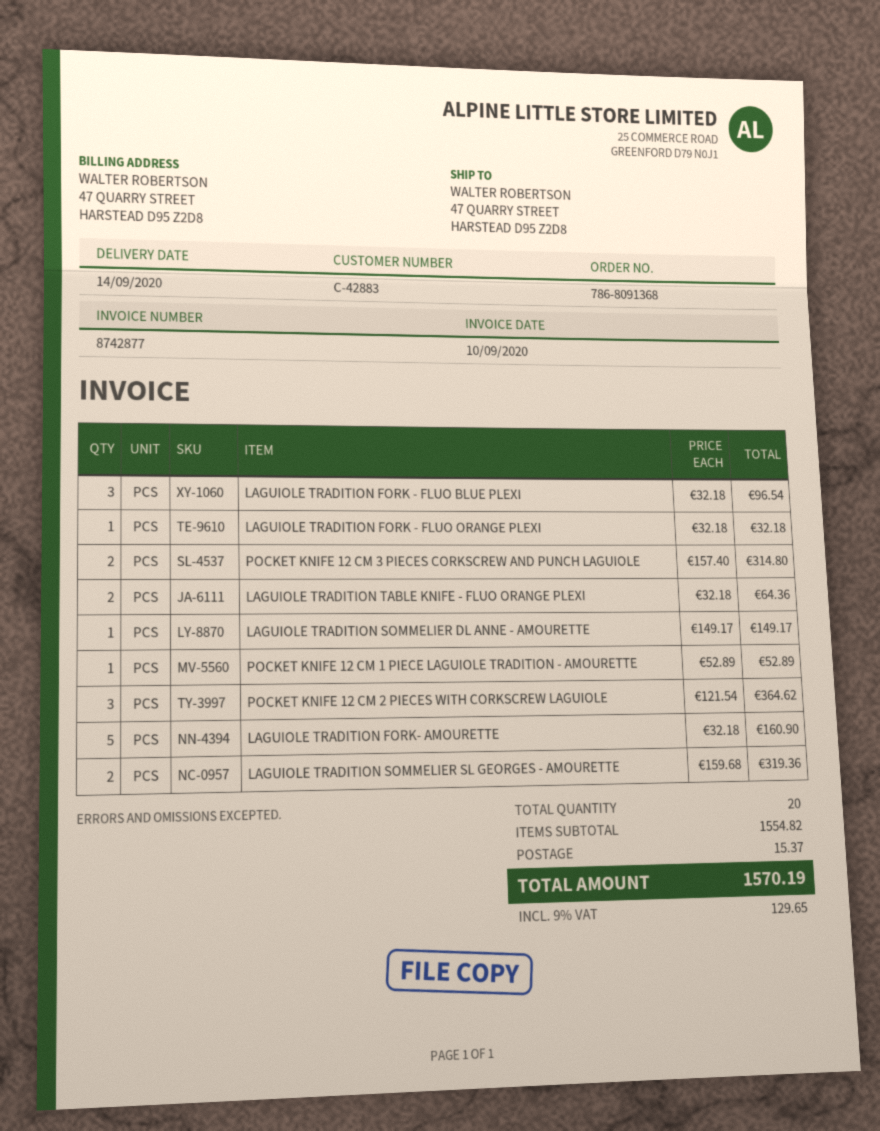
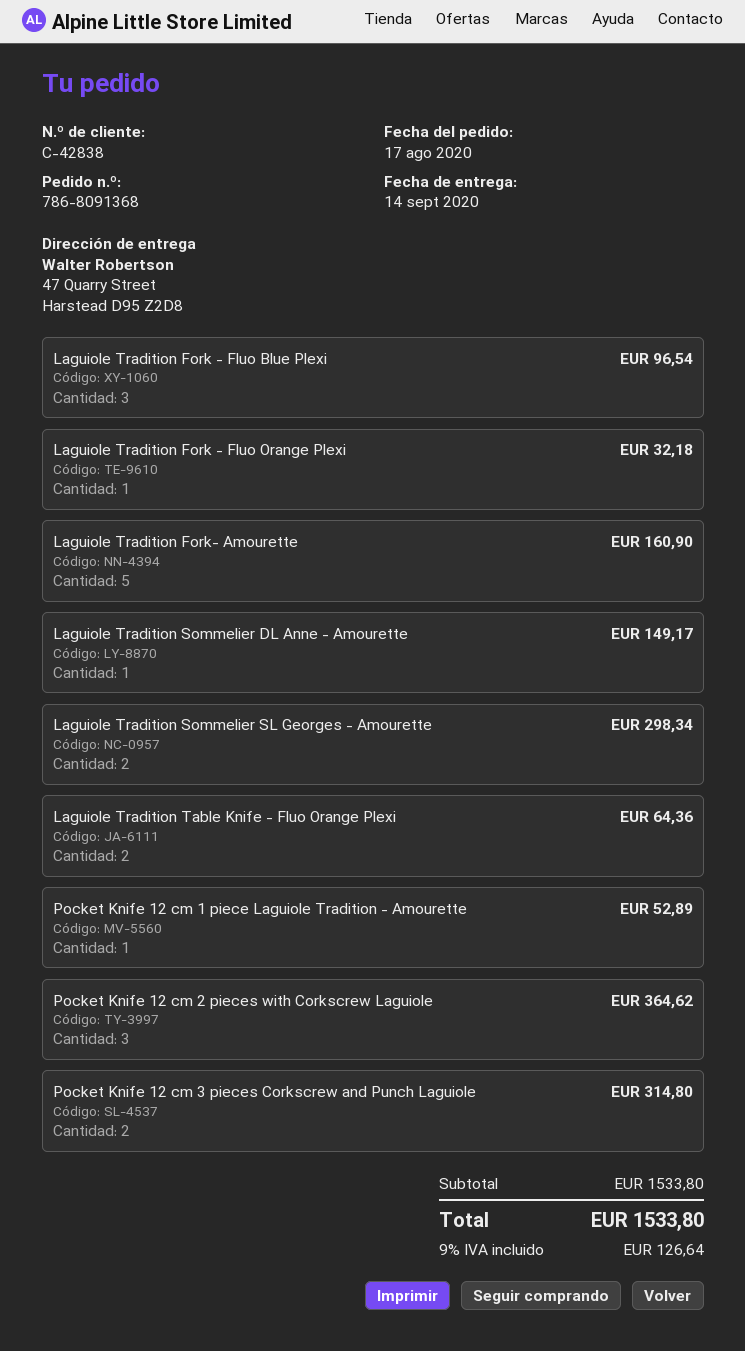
customer number: C-42883 -> C-42838
LAGUIOLE TRADITION SOMMELIER SL GEORGES - AMOURETTE: 2 for 319.36 -> 2 for 298.34
subtotal: 1554.82 -> 1533.80
shipping: 15.37 -> none
tax: 9% = 129.65 -> 9% = 126.64
total: 1570.19 -> 1533.80

